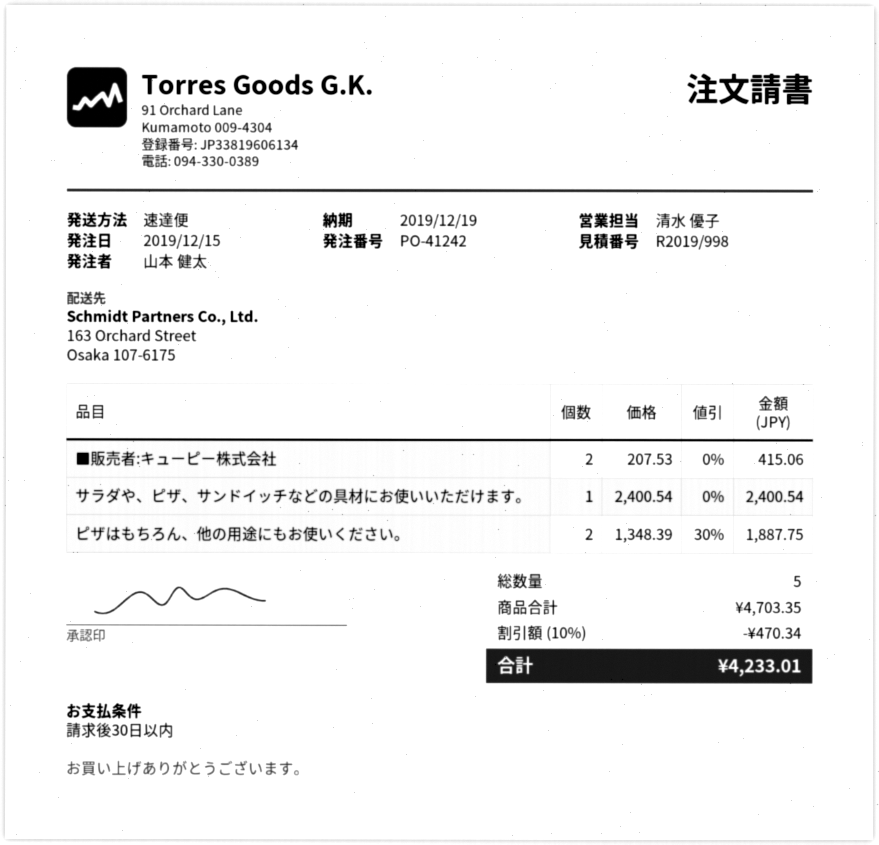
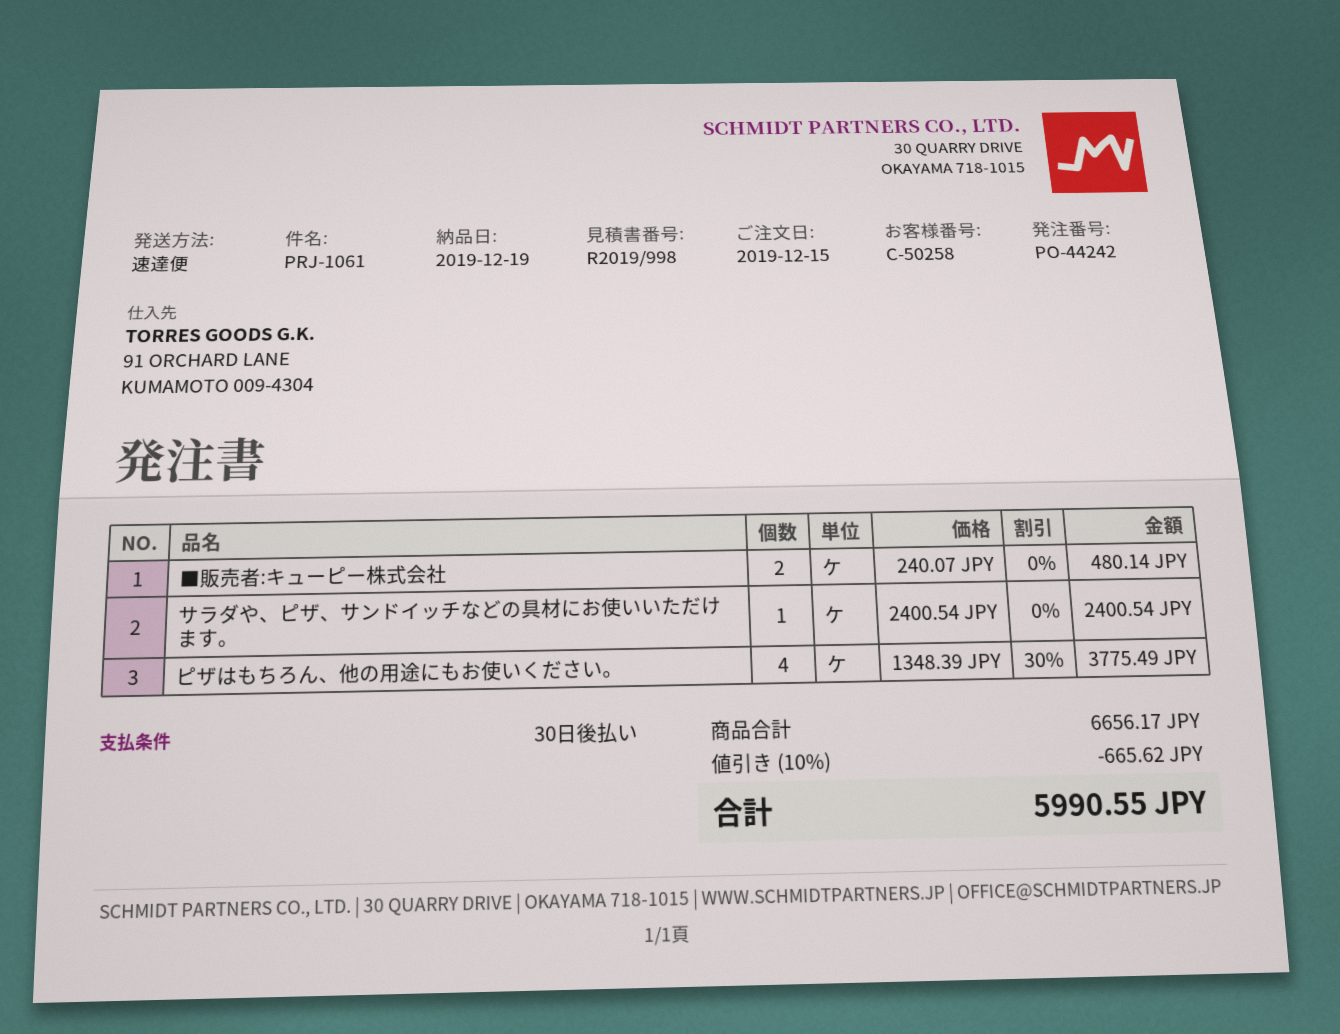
order number: PO-41242 -> PO-44242
■販売者:キューピー株式会社: 2 x 207.53 = 415.06 -> 2 x 240.07 = 480.14
ピザはもちろん、他の用途にもお使いください。: 2 x 1348.39 - 30% = 1887.75 -> 4 x 1348.39 - 30% = 3775.49
subtotal: 4703.35 -> 6656.17
discount: 10% = 470.34 -> 10% = 665.62
total: 4233.01 -> 5990.55

